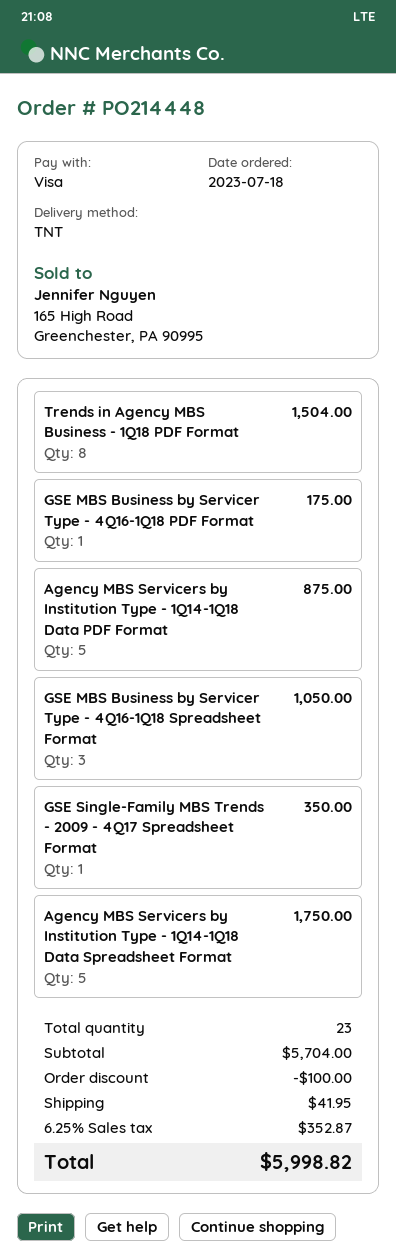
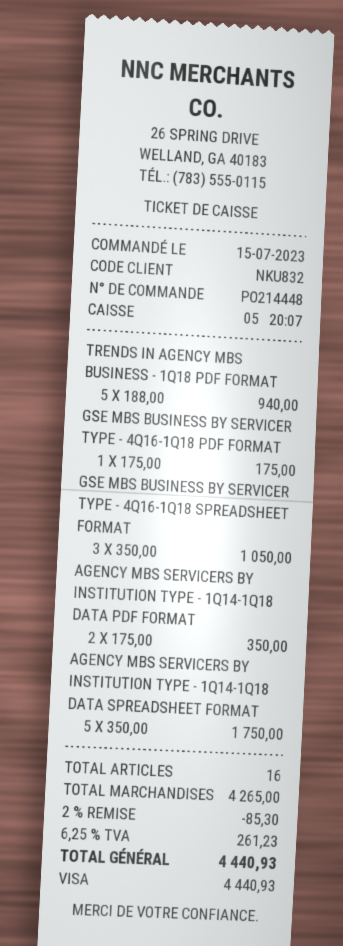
order date: 2023-07-18 -> 2023-07-15
Trends in Agency MBS Business - 1Q18 PDF Format: 8 for 1504.00 -> 5 for 940.00
Agency MBS Servicers by Institution Type - 1Q14-1Q18 Data PDF Format: 5 for 875.00 -> 2 for 350.00
GSE Single-Family MBS Trends - 2009 - 4Q17 Spreadsheet Format: 1 for 350.00 -> none
total quantity: 23 -> 16
subtotal: 5704.00 -> 4265.00
discount: 100.00 -> 85.30
shipping: 41.95 -> none
tax: 6.25% = 352.87 -> 6.25% = 261.23
total: 5998.82 -> 4440.93

